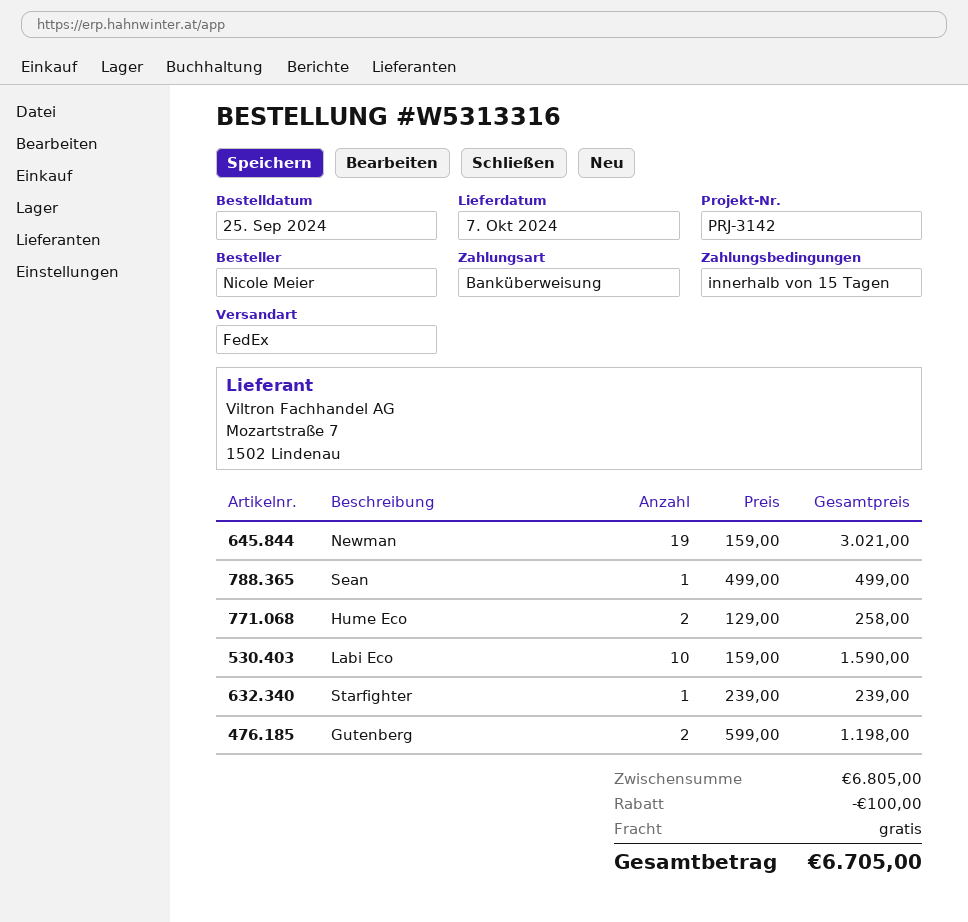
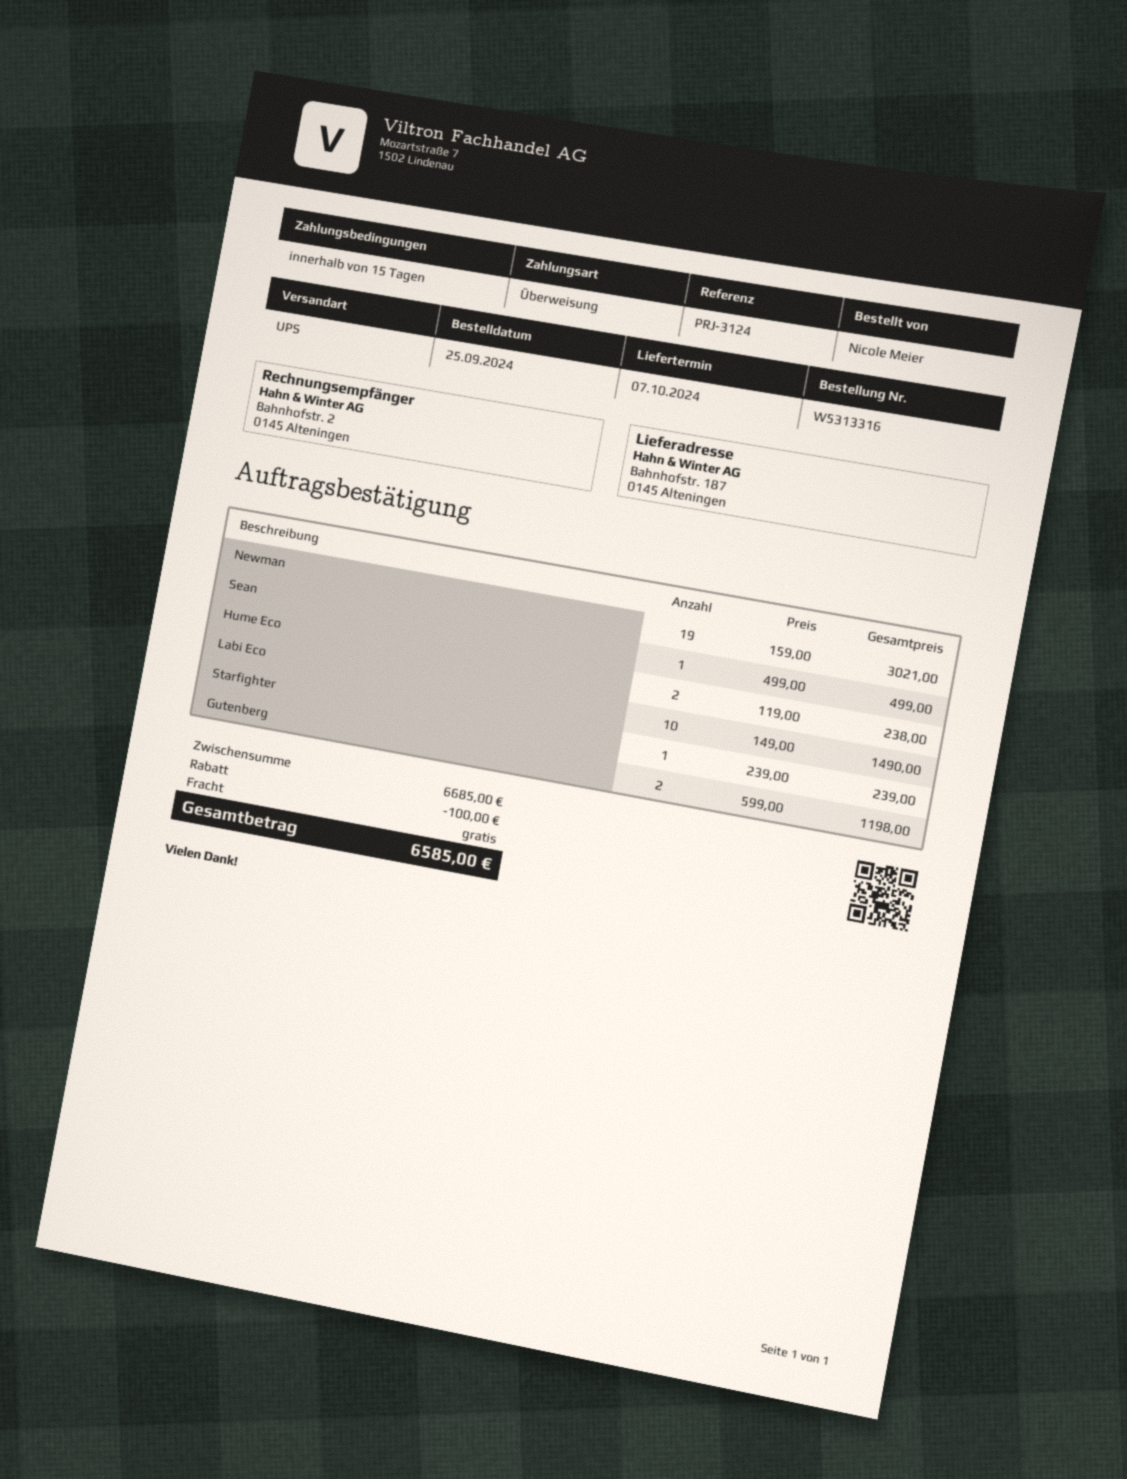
reference: PRJ-3142 -> PRJ-3124
shipping method: FedEx -> UPS
Hume Eco: 2 x 129.00 = 258.00 -> 2 x 119.00 = 238.00
Labi Eco: 10 x 159.00 = 1590.00 -> 10 x 149.00 = 1490.00
subtotal: 6805.00 -> 6685.00
total: 6705.00 -> 6585.00

